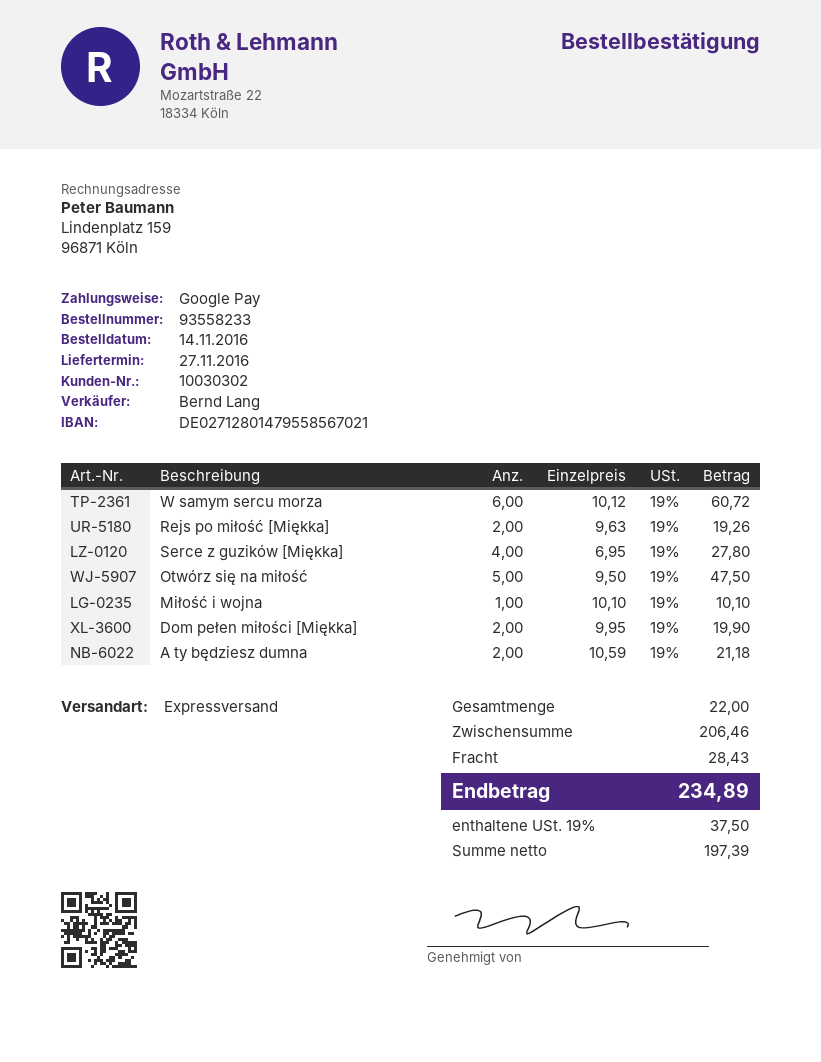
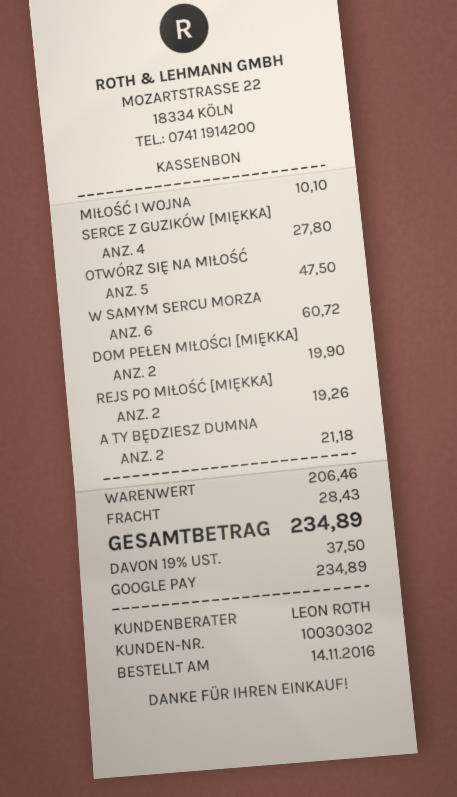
sales rep: Bernd Lang -> LEON ROTH

